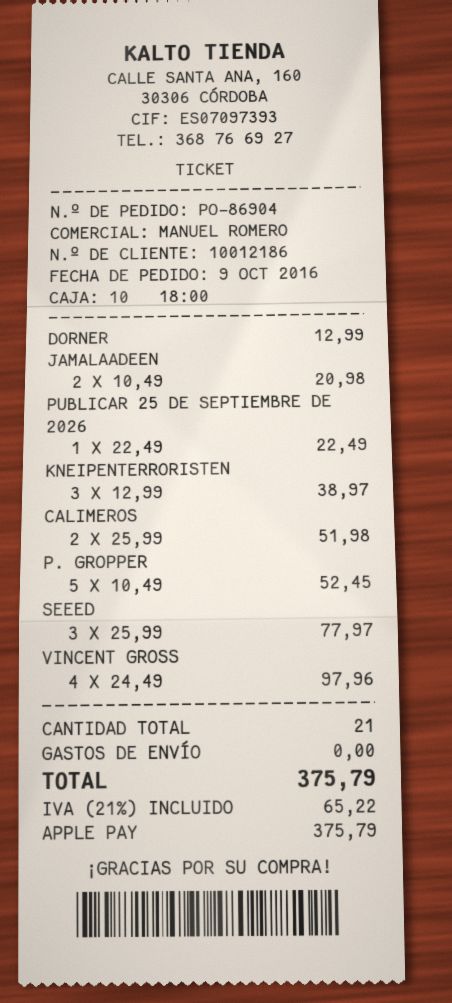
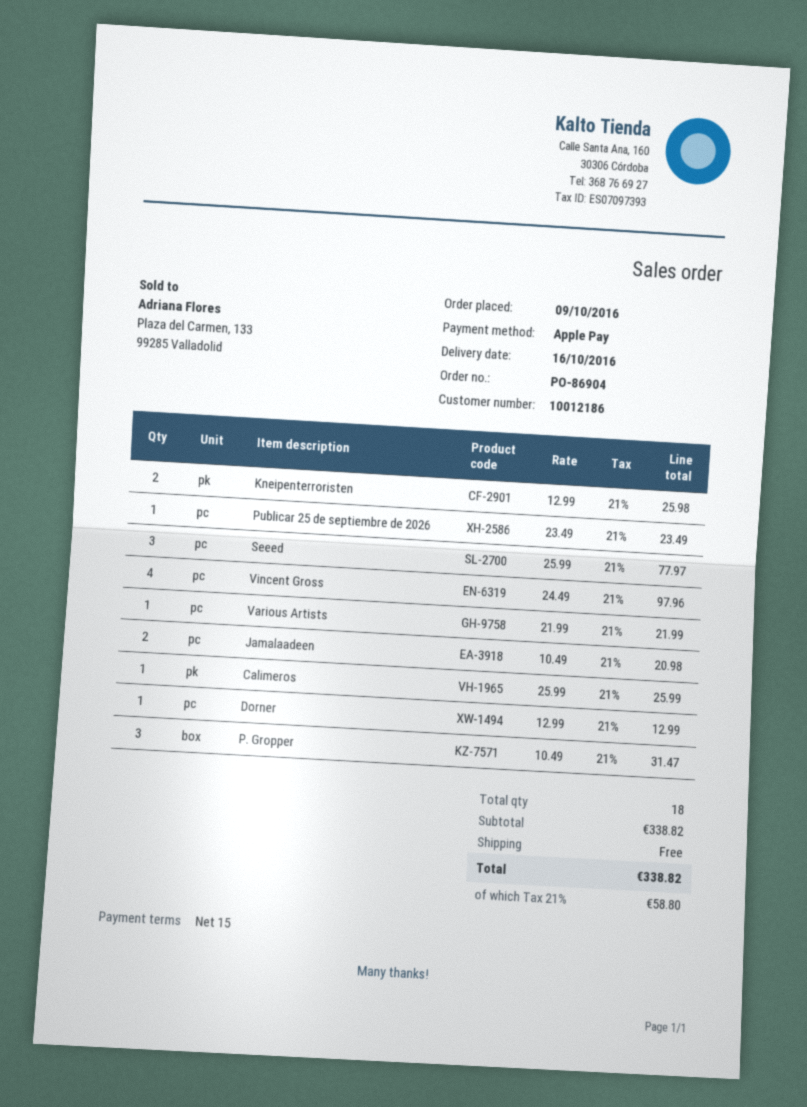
PUBLICAR 25 DE SEPTIEMBRE DE 2026: 1 x 22.49 = 22.49 -> 1 x 23.49 = 23.49
KNEIPENTERRORISTEN: 3 x 12.99 = 38.97 -> 2 x 12.99 = 25.98
CALIMEROS: 2 x 25.99 = 51.98 -> 1 x 25.99 = 25.99
P. GROPPER: 5 x 10.49 = 52.45 -> 3 x 10.49 = 31.47
Various Artists: none -> 1 x 21.99 = 21.99
total quantity: 21 -> 18
tax: 21% = 65.22 -> 21% = 58.80
total: 375.79 -> 338.82

